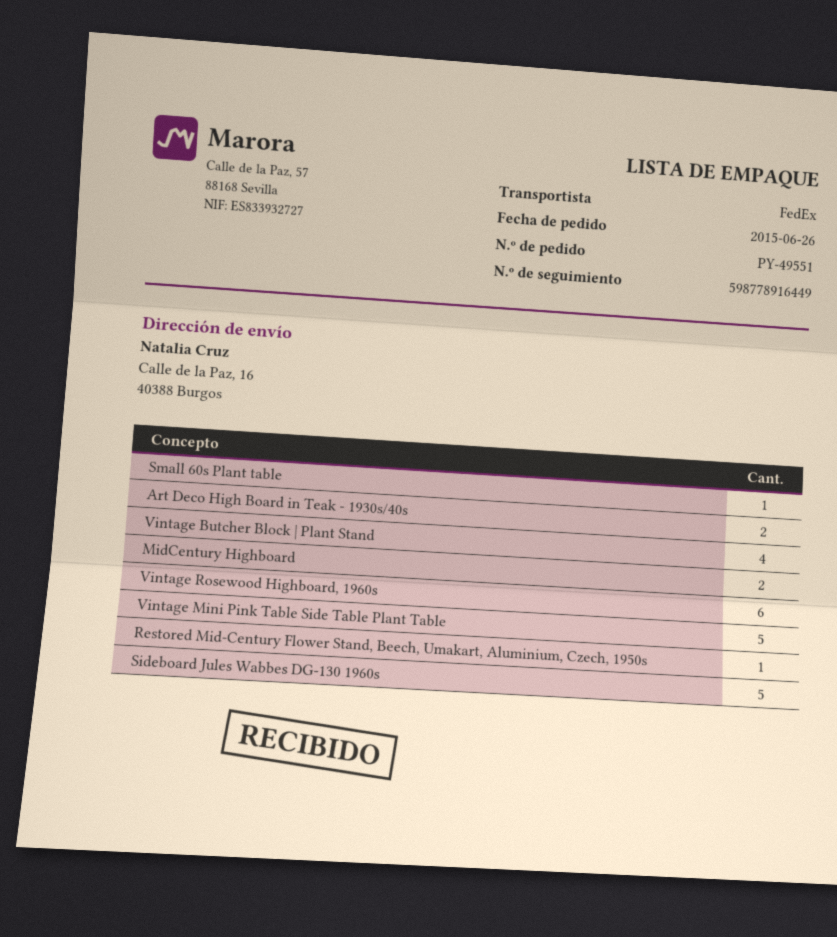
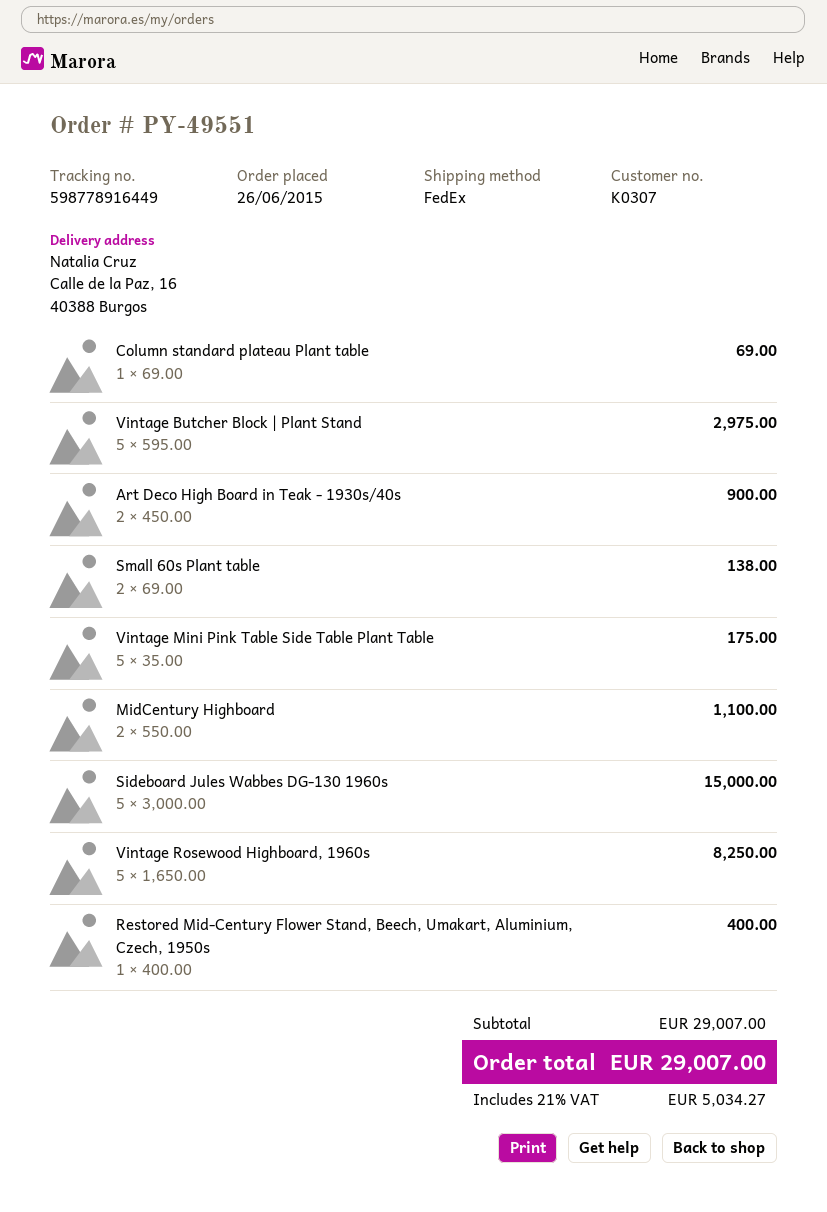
Small 60s Plant table: 1 -> 2
Vintage Butcher Block | Plant Stand: 4 -> 5
Vintage Rosewood Highboard, 1960s: 6 -> 5
Column standard plateau Plant table: none -> 1

